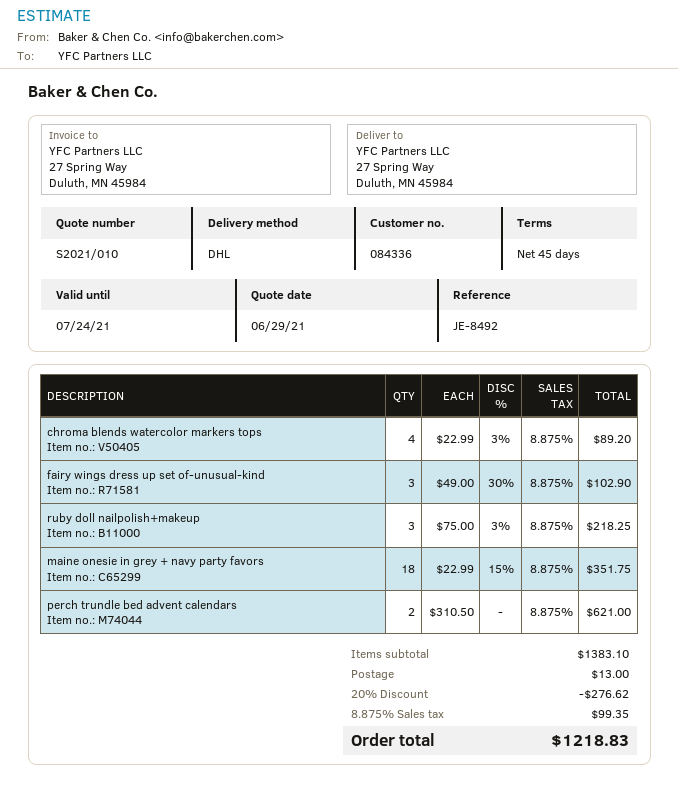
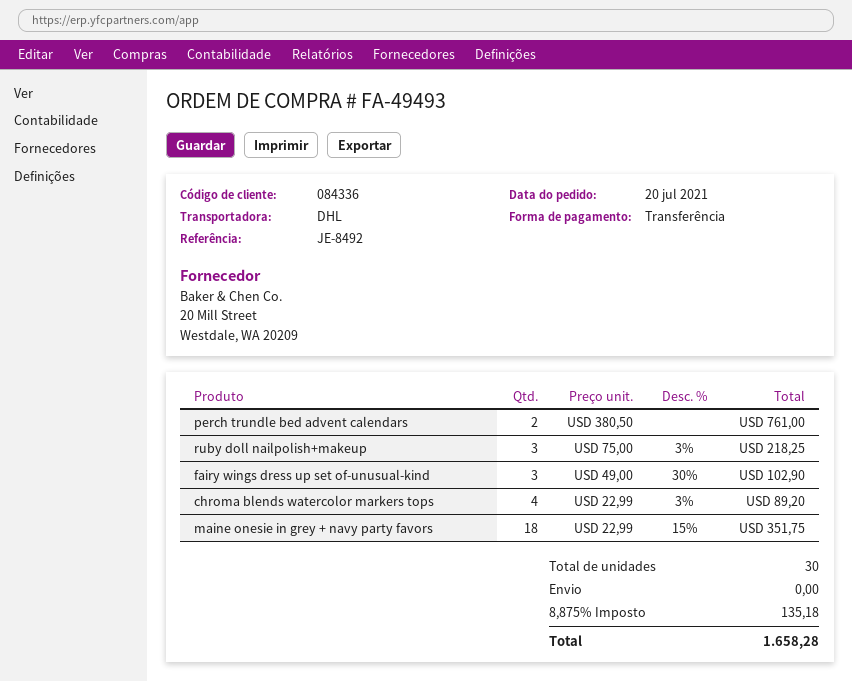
perch trundle bed advent calendars: 2 x 310.50 = 621.00 -> 2 x 380.50 = 761.00
discount: 20% = 276.62 -> none
shipping: 13.00 -> 0.00
tax: 8.875% = 99.35 -> 8.875% = 135.18
total: 1218.83 -> 1658.28

